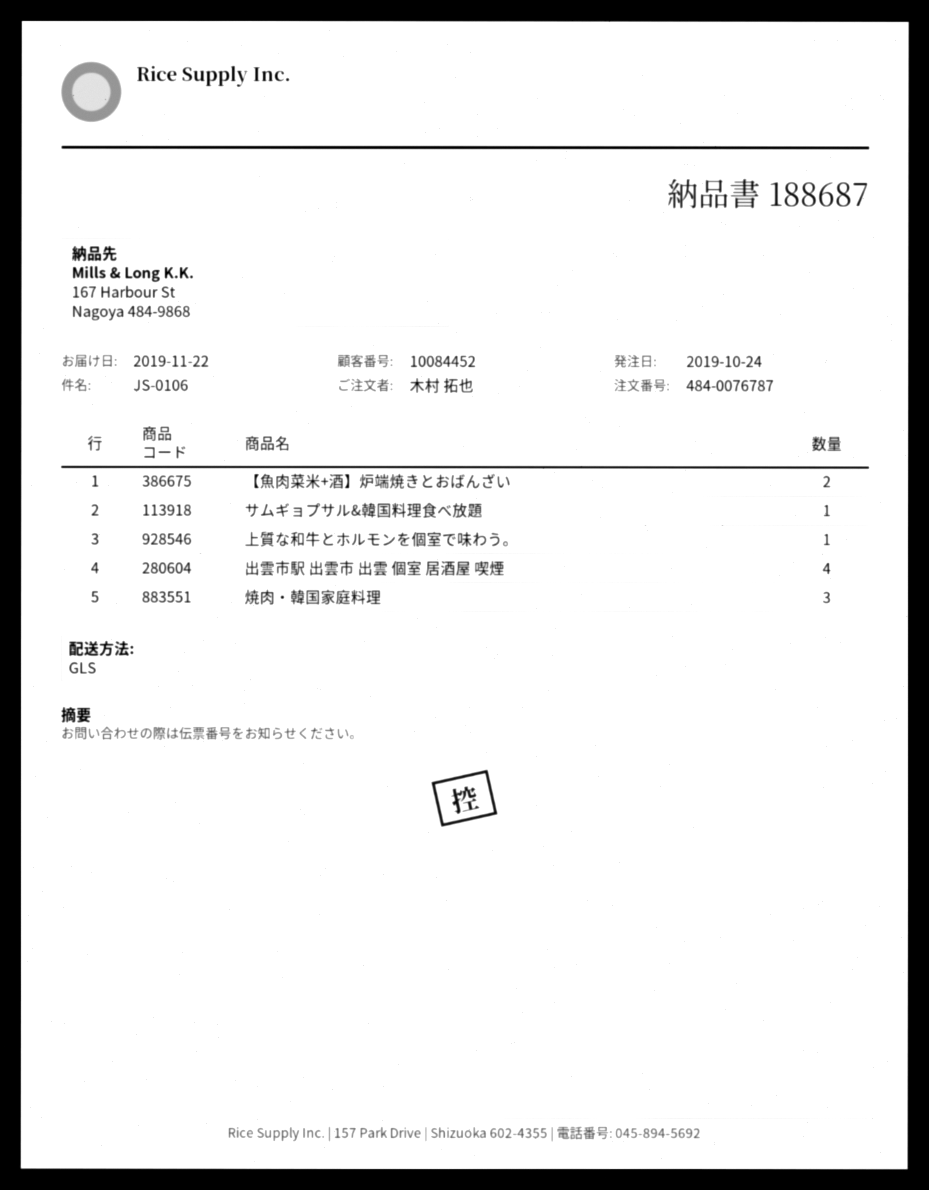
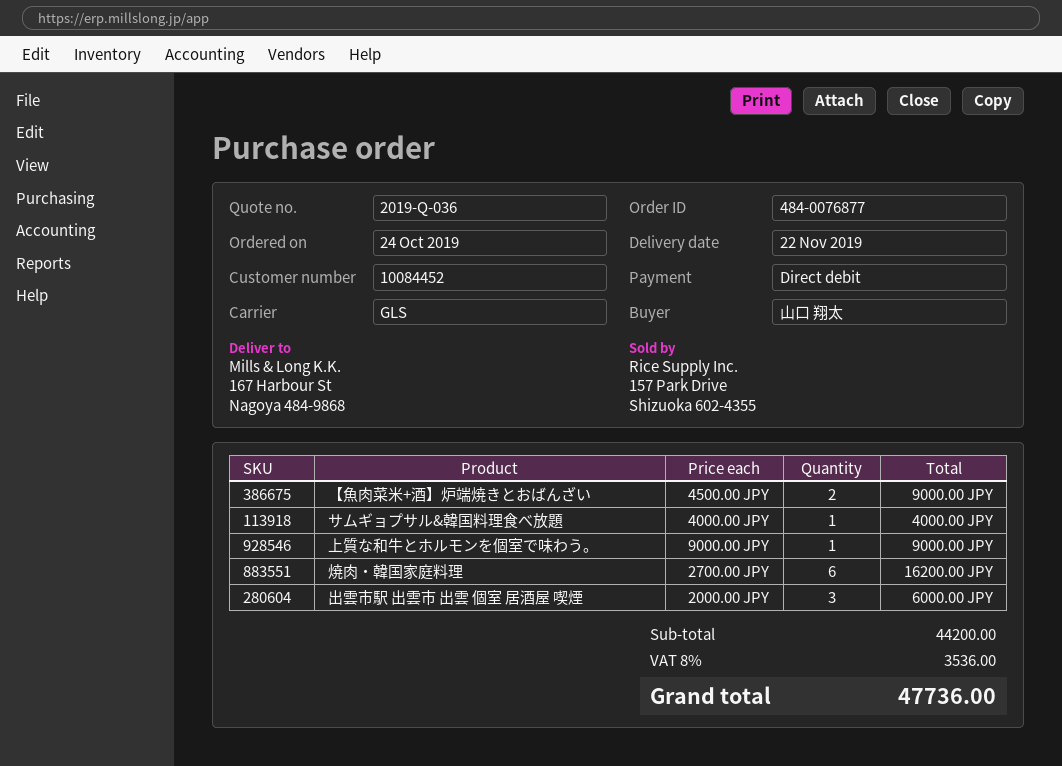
order number: 484-0076787 -> 484-0076877
ordered by: 木村 拓也 -> 山口 翔太
出雲市駅 出雲市 出雲 個室 居酒屋 喫煙: 4 -> 3
焼肉・韓国家庭料理: 3 -> 6

